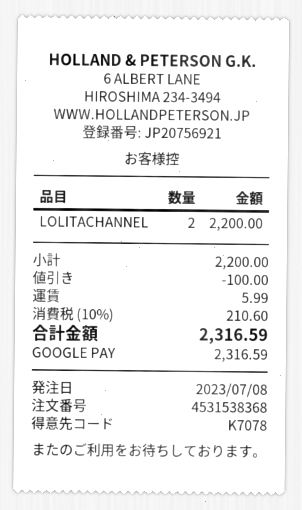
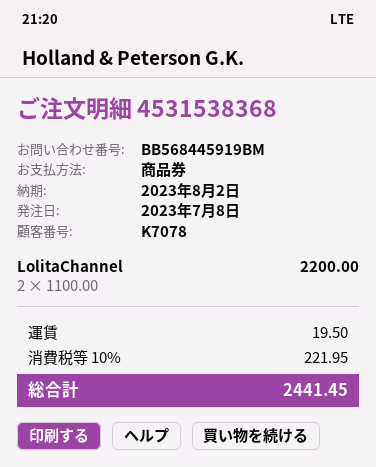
payment method: Google Pay -> gift card
discount: 100.00 -> none
shipping: 5.99 -> 19.50
tax: 10% = 210.60 -> 10% = 221.95
total: 2316.59 -> 2441.45

